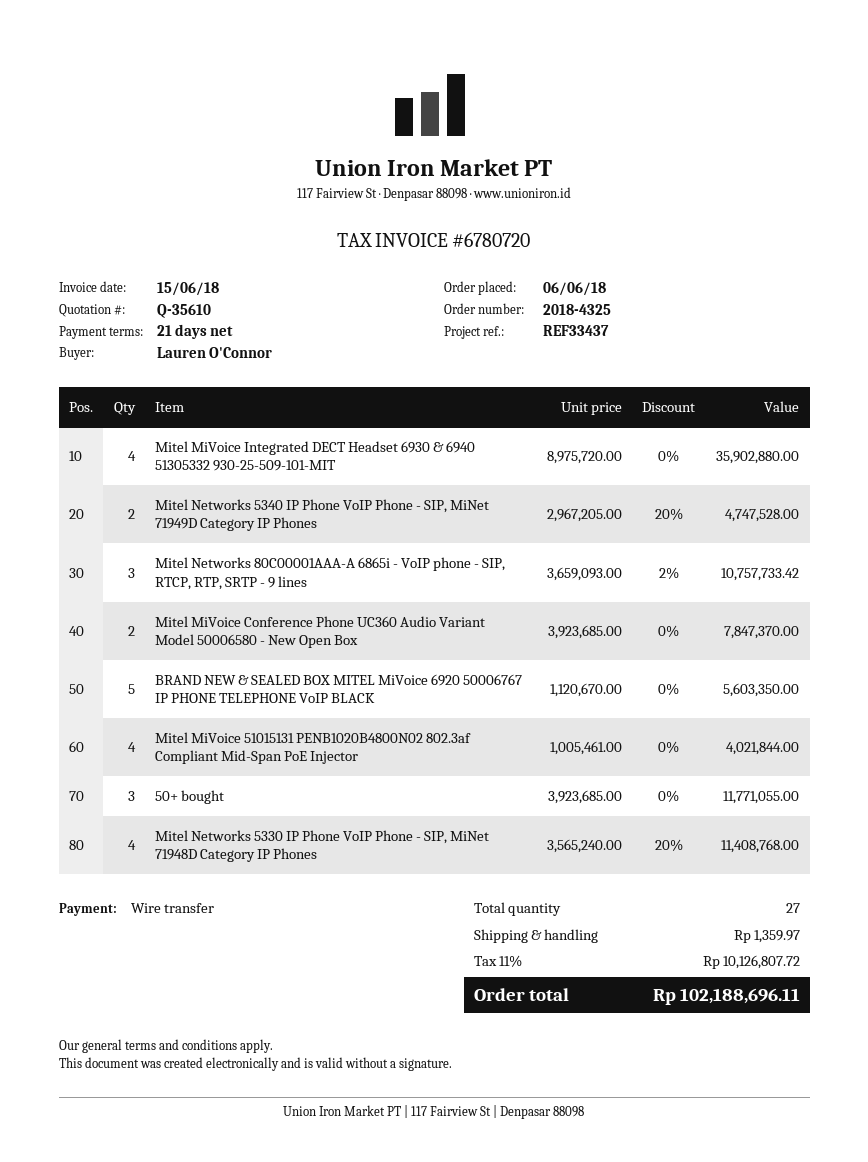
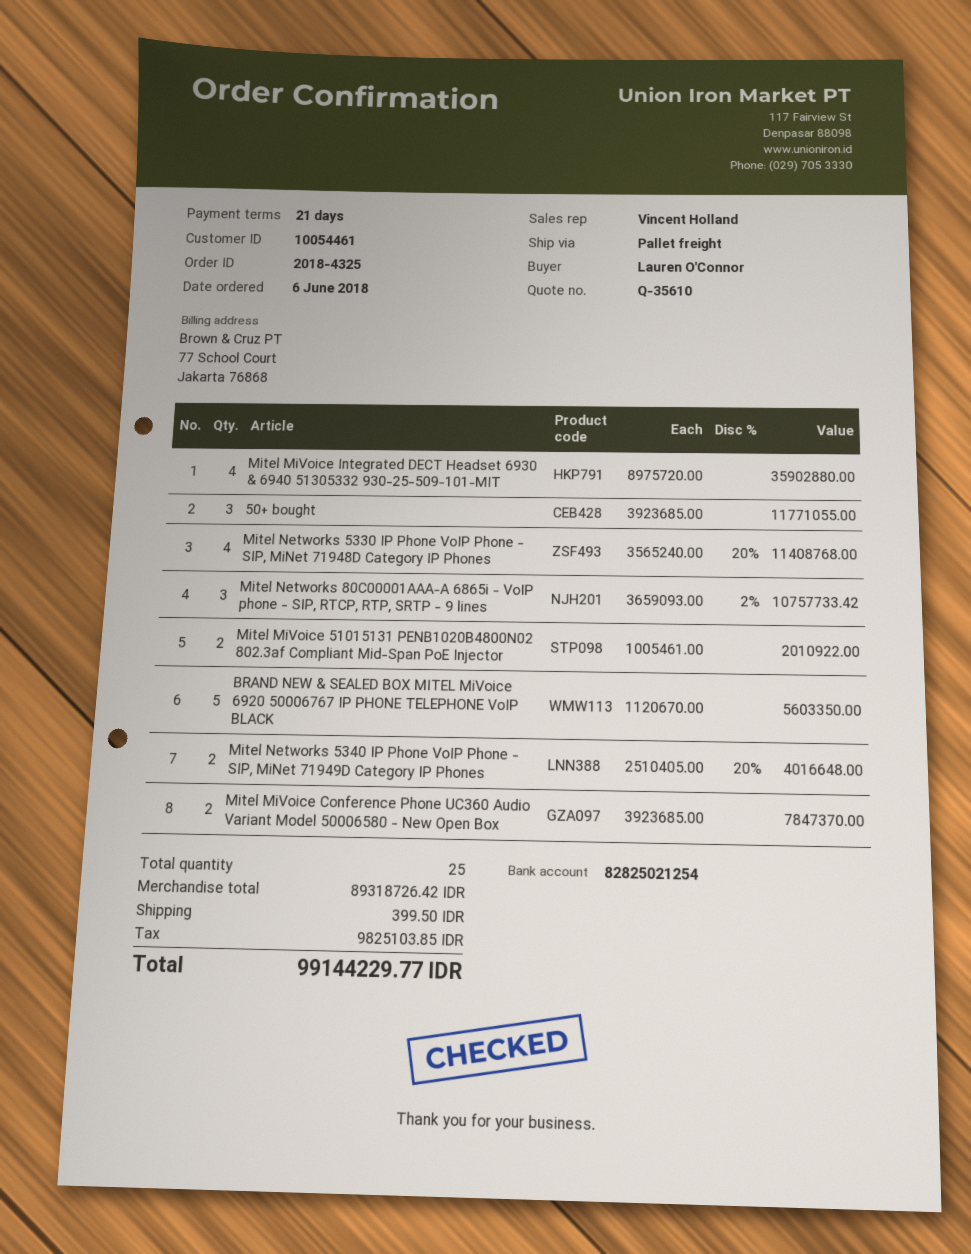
Mitel Networks 5340 IP Phone VoIP Phone - SIP, MiNet 71949D Category IP Phones: 2 x 2967205.00 - 20% = 4747528.00 -> 2 x 2510405.00 - 20% = 4016648.00
Mitel MiVoice 51015131 PENB1020B4800N02 802.3af Compliant Mid-Span PoE Injector: 4 x 1005461.00 = 4021844.00 -> 2 x 1005461.00 = 2010922.00
total quantity: 27 -> 25
shipping: 1359.97 -> 399.50
tax: 10126807.72 -> 9825103.85
total: 102188696.11 -> 99144229.77

